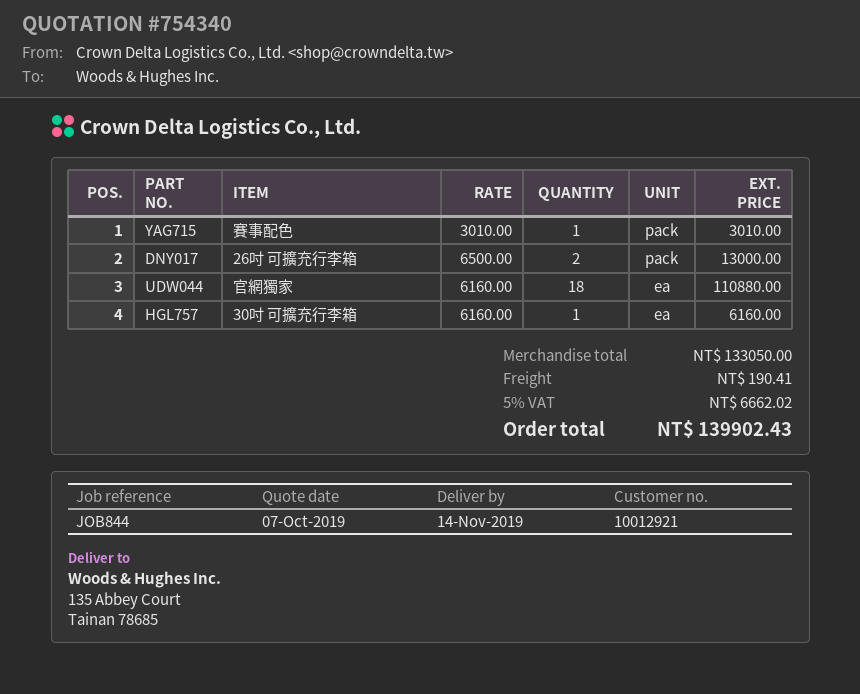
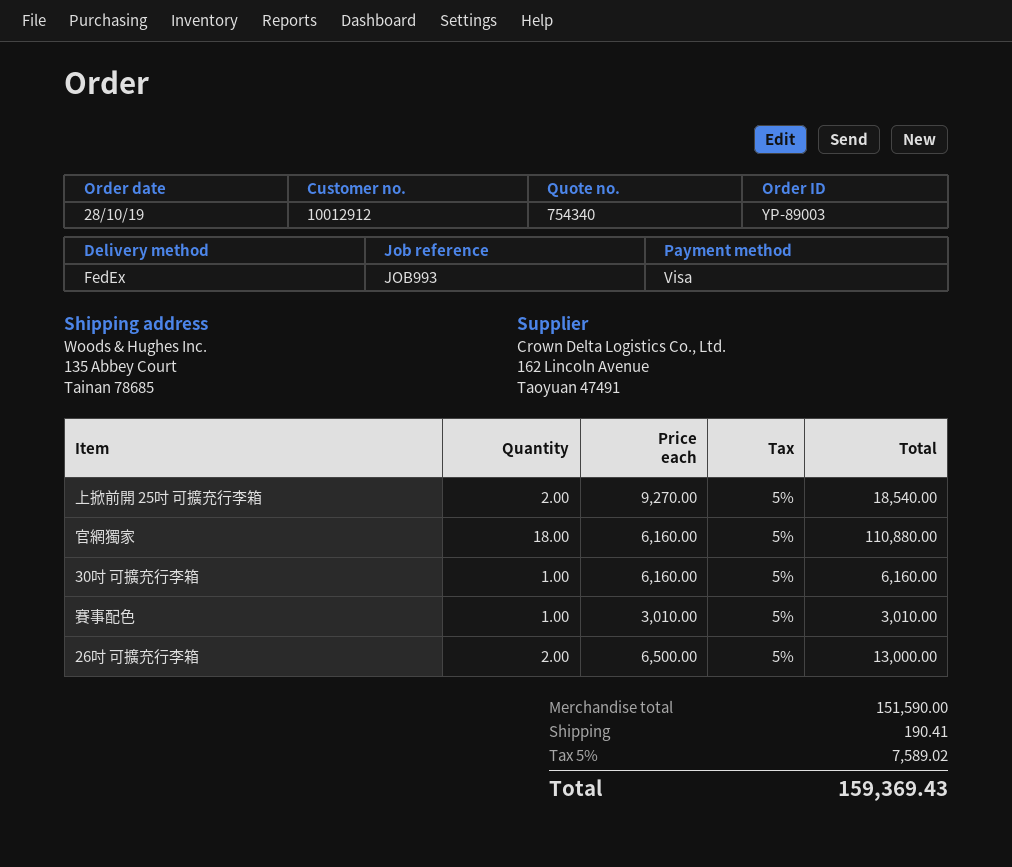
customer number: 10012921 -> 10012912
reference: JOB844 -> JOB993
上掀前開 25吋 可擴充行李箱: none -> 2 x 9270.00 = 18540.00
subtotal: 133050.00 -> 151590.00
tax: 5% = 6662.02 -> 5% = 7589.02
total: 139902.43 -> 159369.43

